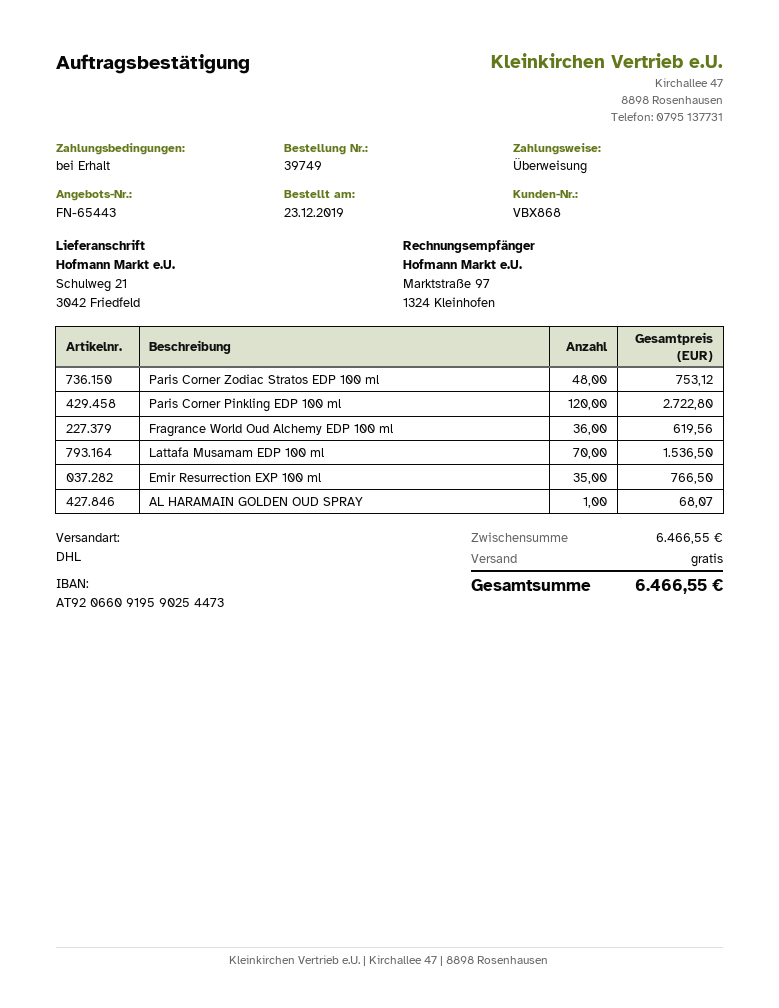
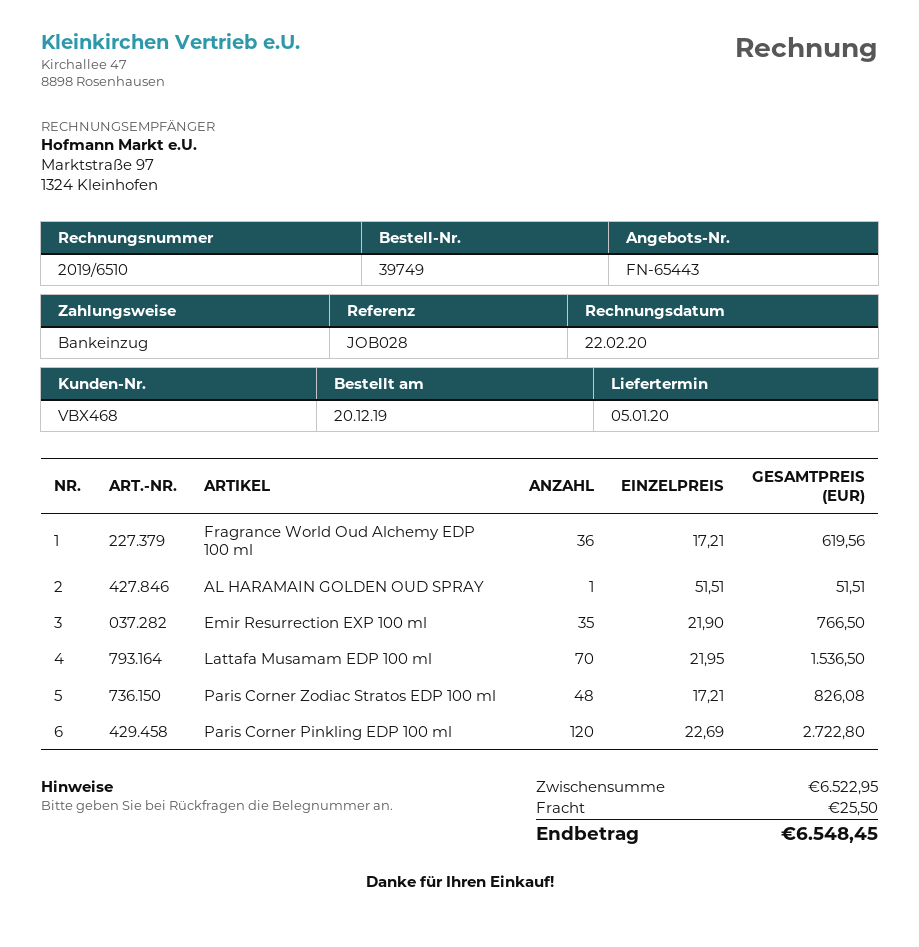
order date: 2019-12-23 -> 2019-12-20
customer number: VBX868 -> VBX468
payment method: bank transfer -> direct debit
Paris Corner Zodiac Stratos EDP 100 ml: 48 for 753.12 -> 48 for 826.08
AL HARAMAIN GOLDEN OUD SPRAY: 1 for 68.07 -> 1 for 51.51
subtotal: 6466.55 -> 6522.95
shipping: 0.00 -> 25.50
total: 6466.55 -> 6548.45

